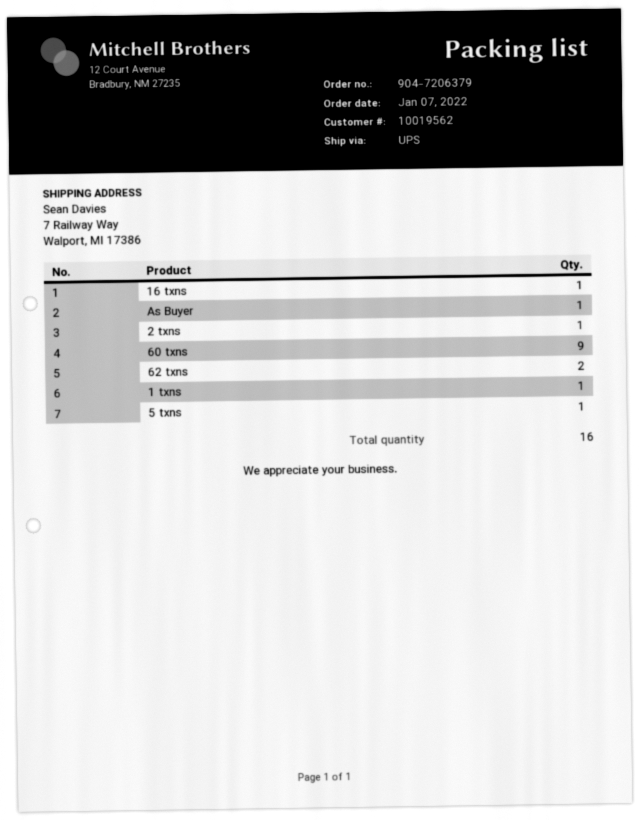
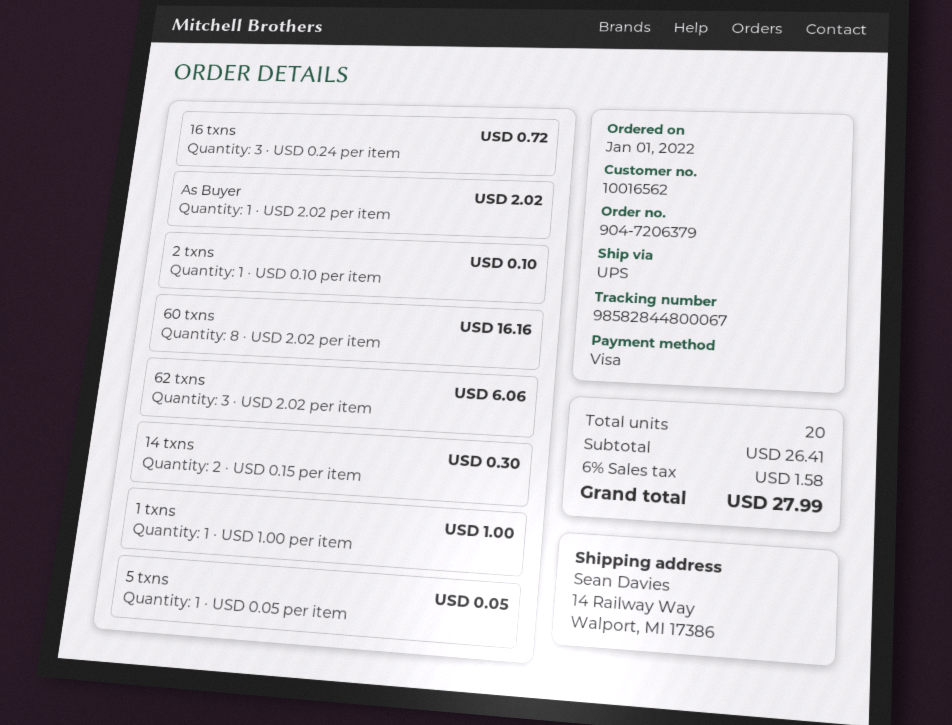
order date: 2022-01-07 -> 2022-01-01
customer number: 10019562 -> 10016562
ship to: 7 Railway Way, Walport, MI 17386 -> 14 Railway Way, Walport, MI 17386
16 txns: 1 -> 3
60 txns: 9 -> 8
62 txns: 2 -> 3
14 txns: none -> 2
total quantity: 16 -> 20

